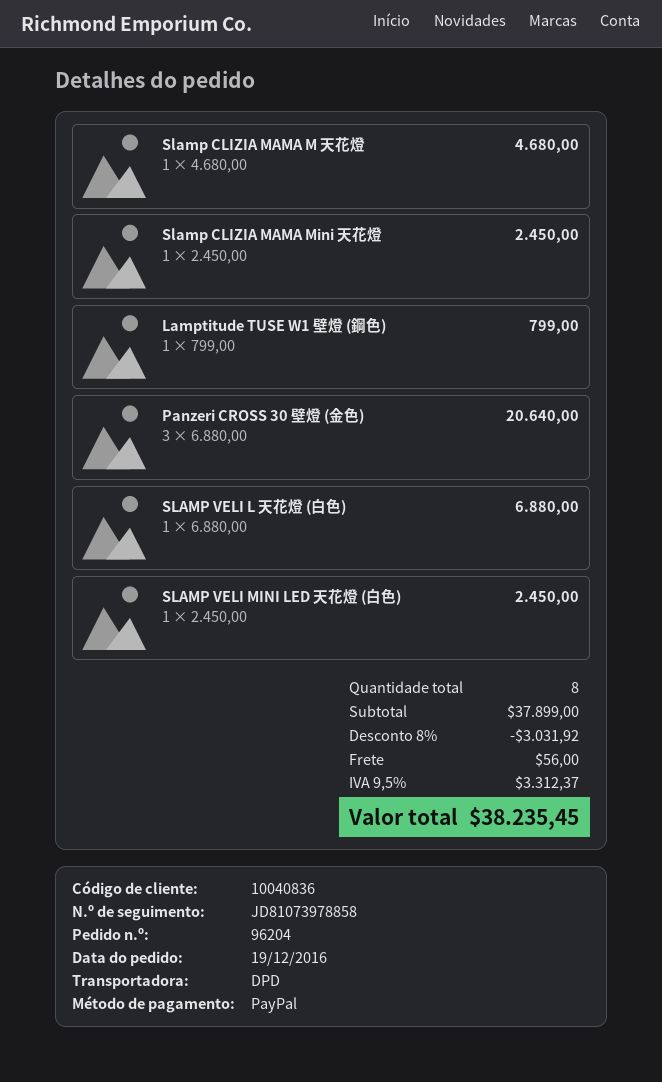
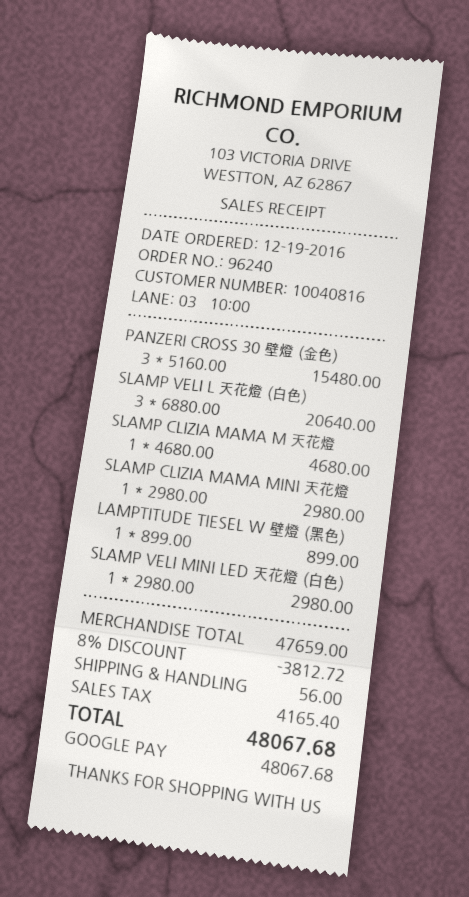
order number: 96204 -> 96240
customer number: 10040836 -> 10040816
payment method: PayPal -> Google Pay
Slamp CLIZIA MAMA Mini 天花燈: 1 x 2450.00 = 2450.00 -> 1 x 2980.00 = 2980.00
Lamptitude TUSE W1 壁燈 (鋼色): 1 x 799.00 = 799.00 -> none
Panzeri CROSS 30 壁燈 (金色): 3 x 6880.00 = 20640.00 -> 3 x 5160.00 = 15480.00
SLAMP VELI L 天花燈 (白色): 1 x 6880.00 = 6880.00 -> 3 x 6880.00 = 20640.00
SLAMP VELI MINI LED 天花燈 (白色): 1 x 2450.00 = 2450.00 -> 1 x 2980.00 = 2980.00
LAMPTITUDE TIESEL W 壁燈 (黑色): none -> 1 x 899.00 = 899.00
subtotal: 37899.00 -> 47659.00
discount: 8% = 3031.92 -> 8% = 3812.72
tax: 3312.37 -> 4165.40
total: 38235.45 -> 48067.68

